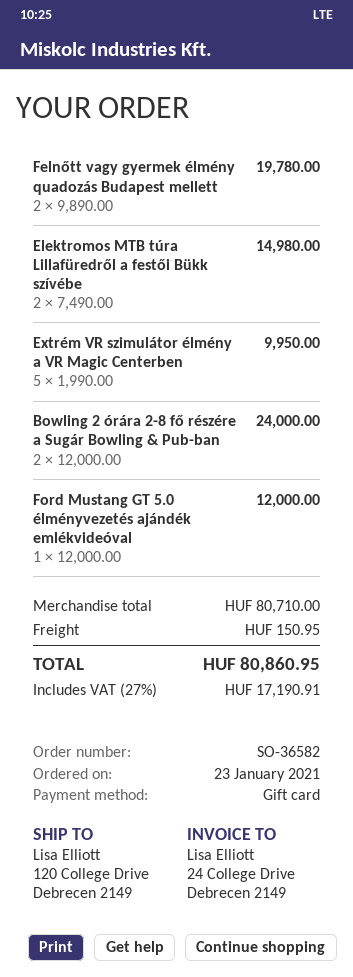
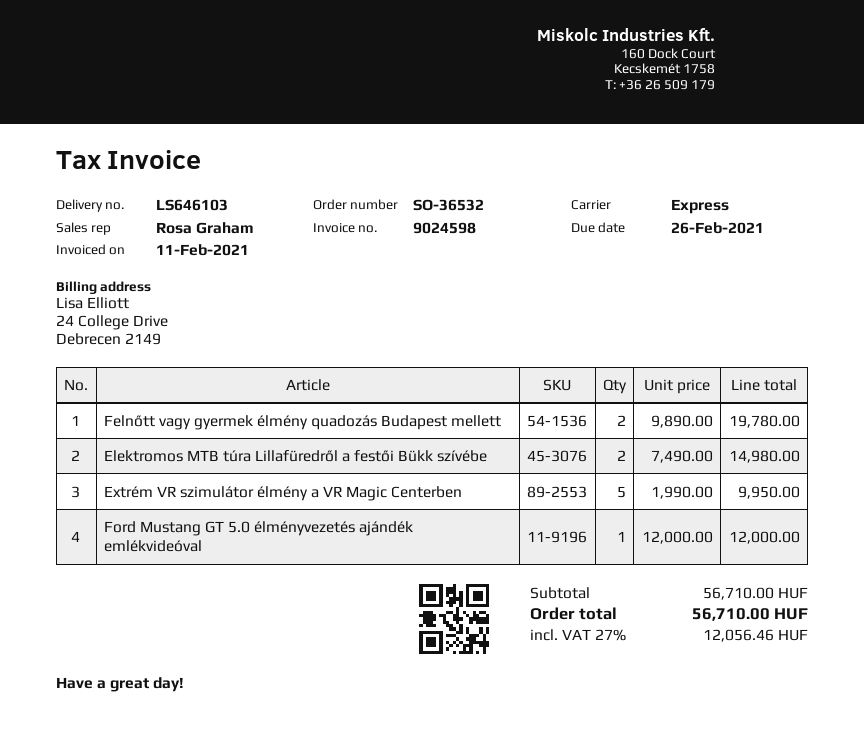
order number: SO-36582 -> SO-36532
Bowling 2 órára 2-8 fő részére a Sugár Bowling & Pub-ban: 2 x 12000.00 = 24000.00 -> none
subtotal: 80710.00 -> 56710.00
shipping: 150.95 -> none
tax: 27% = 17190.91 -> 27% = 12056.46
total: 80860.95 -> 56710.00

